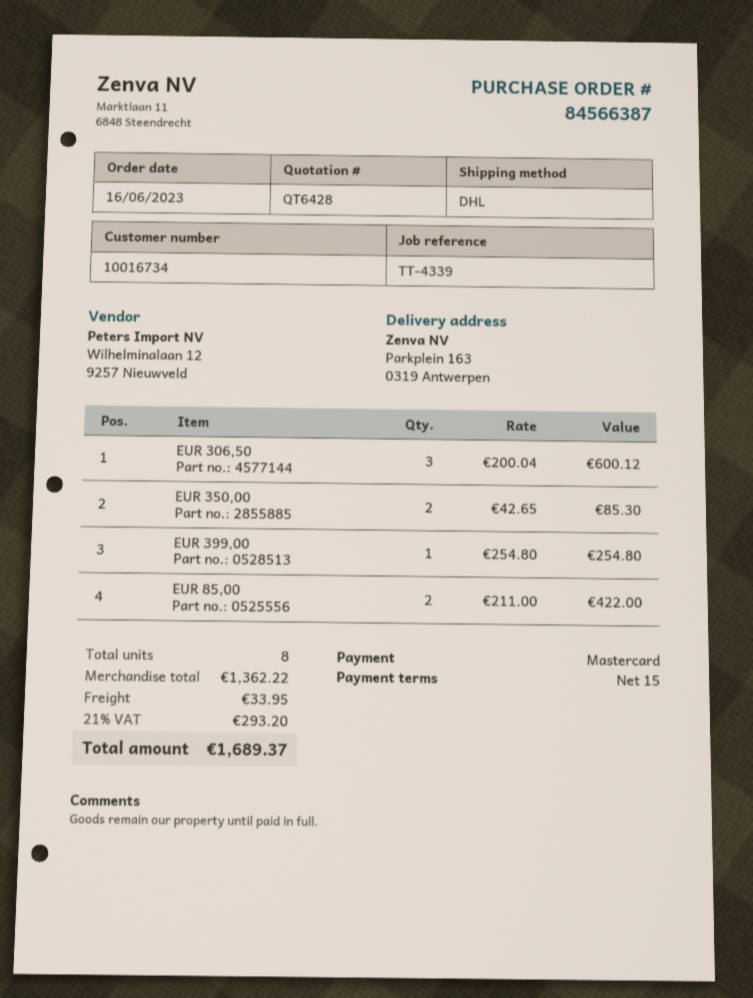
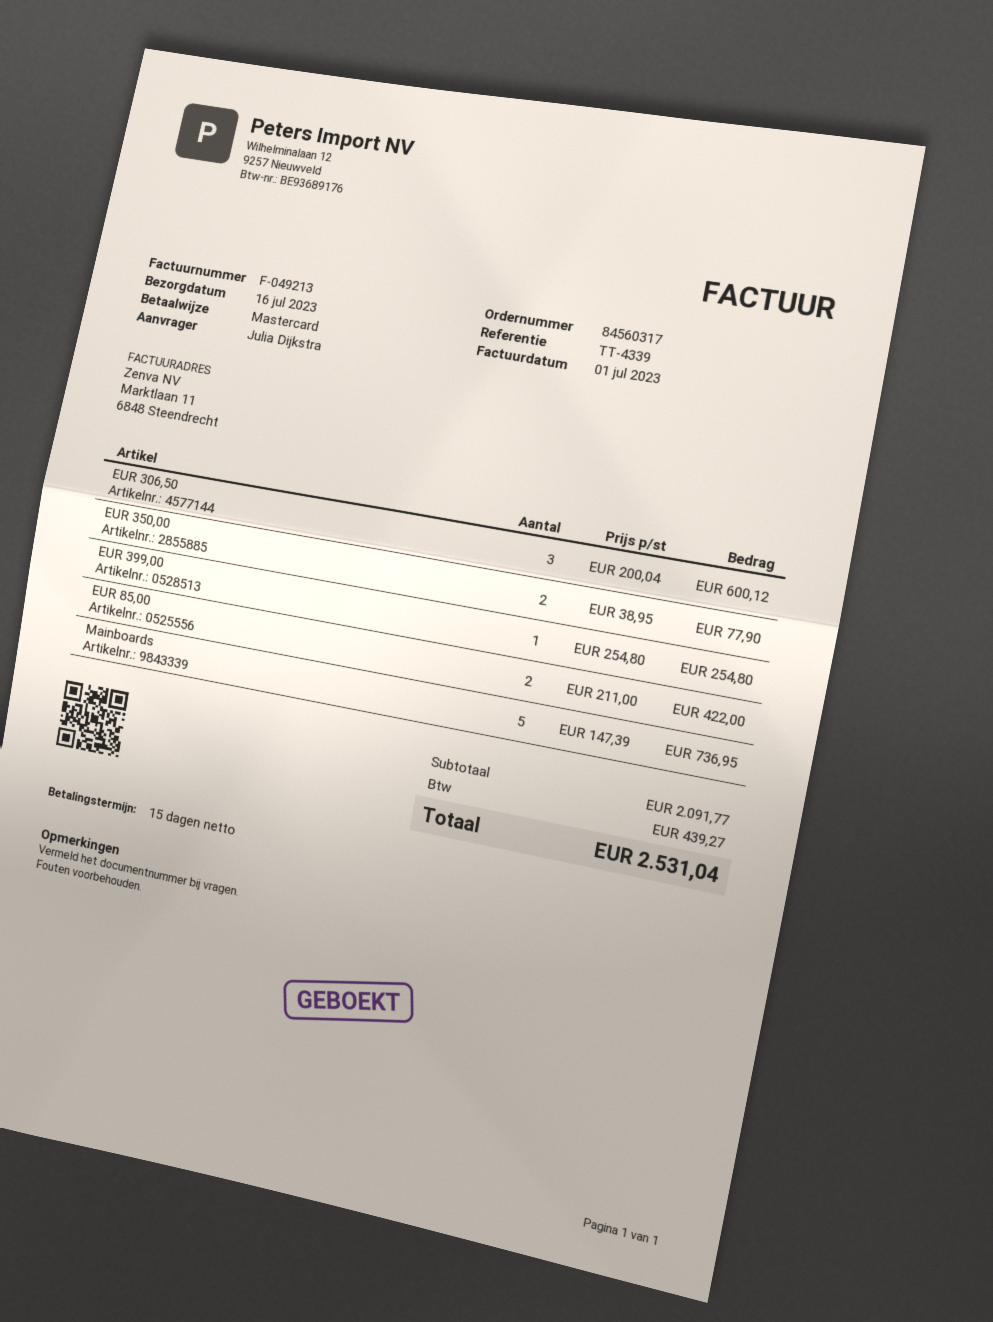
order number: 84566387 -> 84560317
EUR 350,00: 2 x 42.65 = 85.30 -> 2 x 38.95 = 77.90
Mainboards: none -> 5 x 147.39 = 736.95
subtotal: 1362.22 -> 2091.77
shipping: 33.95 -> none
tax: 293.20 -> 439.27
total: 1689.37 -> 2531.04

